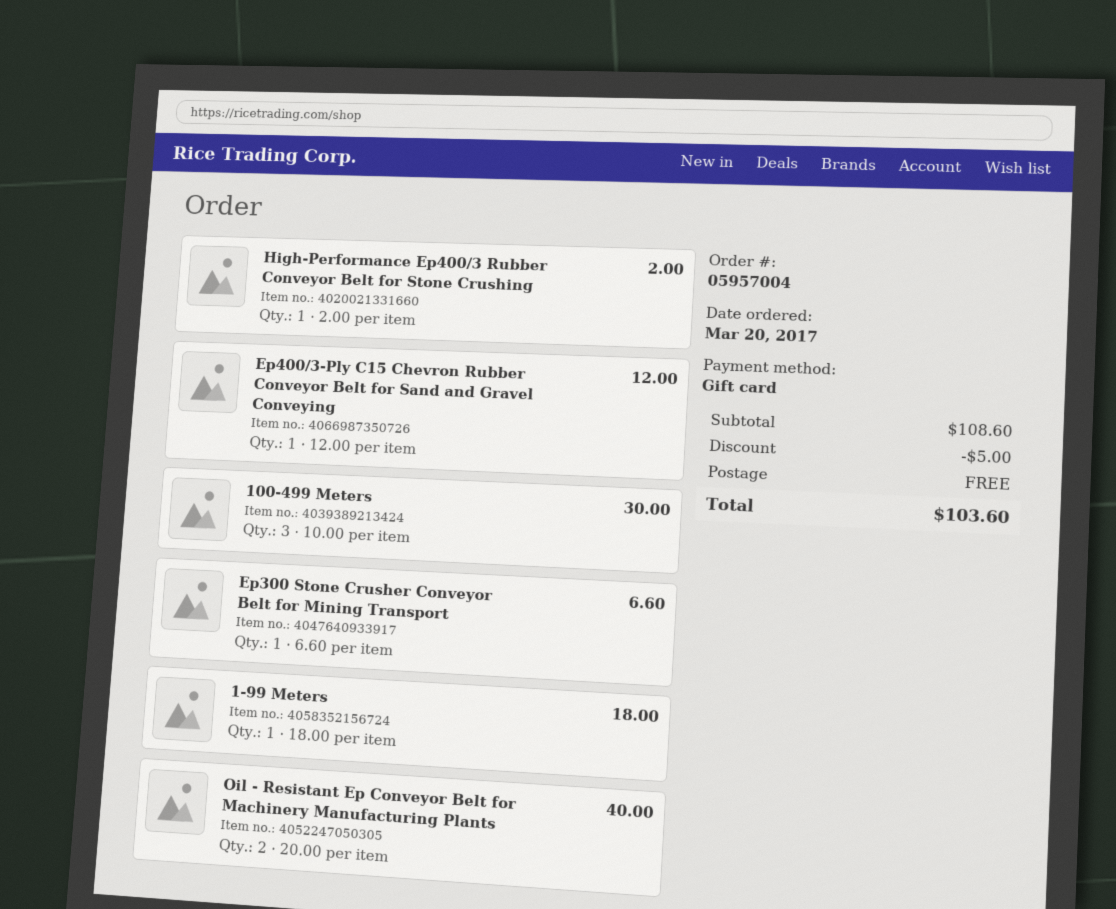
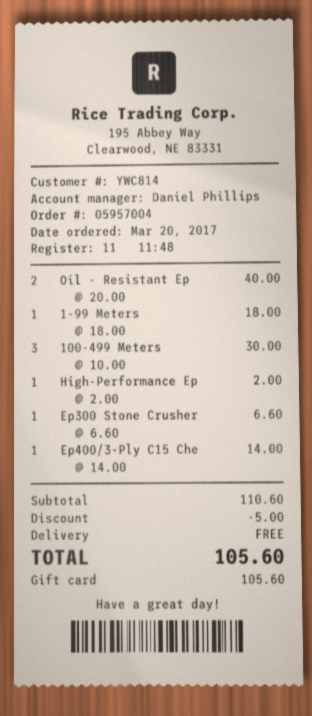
Ep400/3-Ply C15 Chevron Rubber Conveyor Belt for Sand and Gravel Conveying: 1 x 12.00 = 12.00 -> 1 x 14.00 = 14.00
subtotal: 108.60 -> 110.60
total: 103.60 -> 105.60

